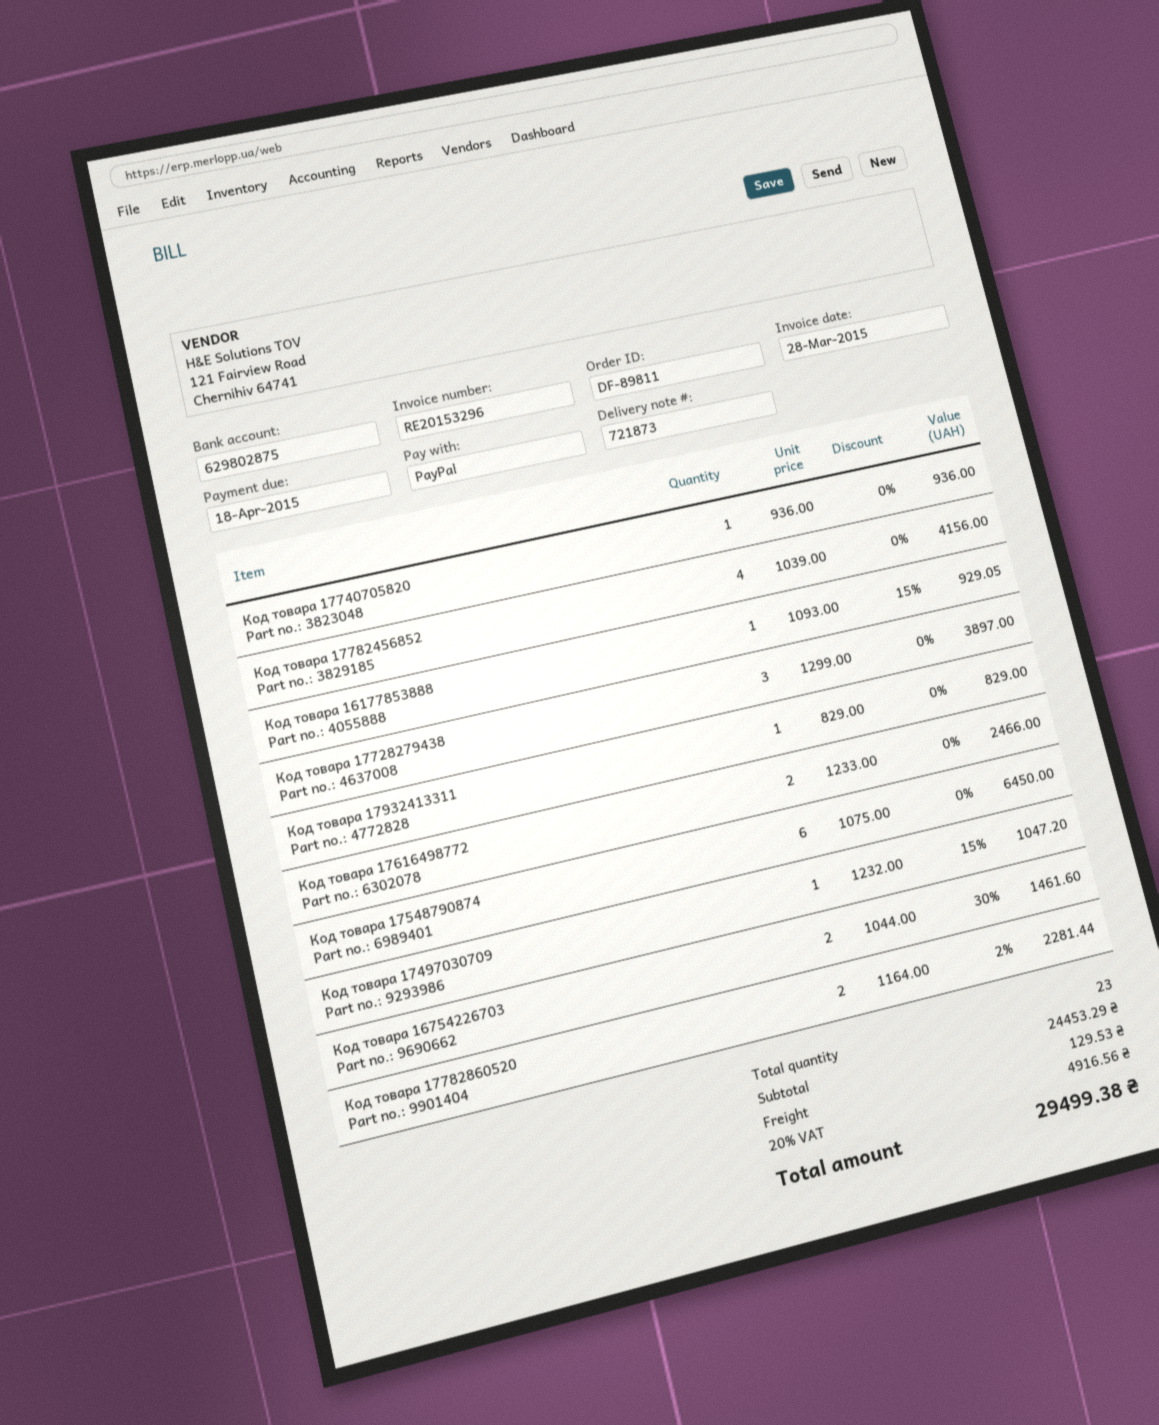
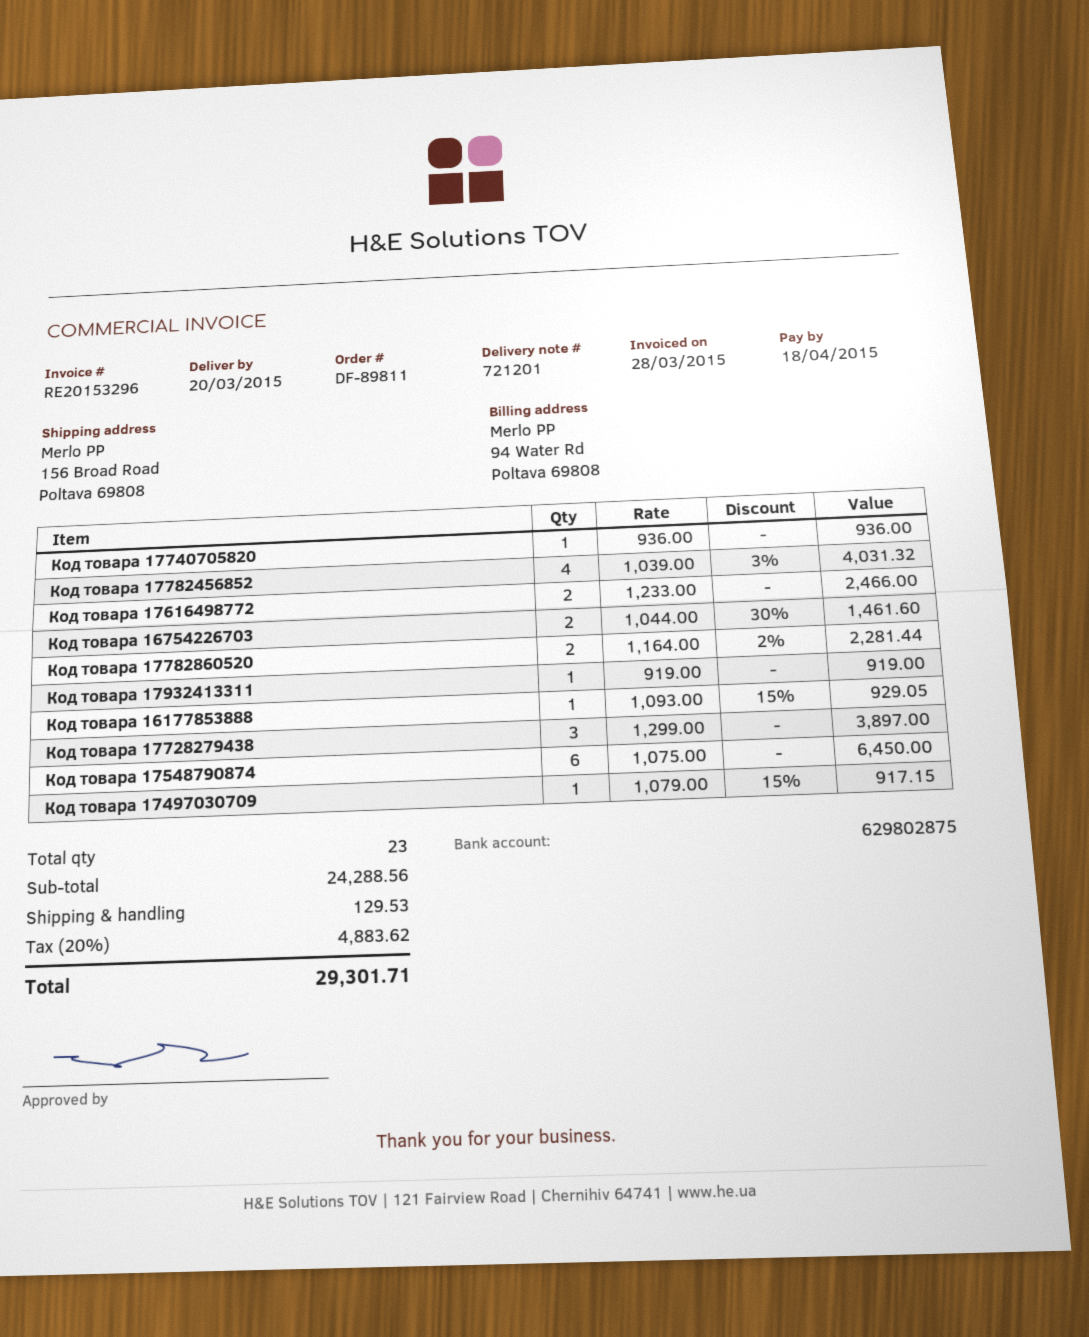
delivery note number: 721873 -> 721201
Код товара 17782456852: 4 x 1039.00 = 4156.00 -> 4 x 1039.00 - 3% = 4031.32
Код товара 17932413311: 1 x 829.00 = 829.00 -> 1 x 919.00 = 919.00
Код товара 17497030709: 1 x 1232.00 - 15% = 1047.20 -> 1 x 1079.00 - 15% = 917.15
subtotal: 24453.29 -> 24288.56
tax: 20% = 4916.56 -> 20% = 4883.62
total: 29499.38 -> 29301.71

